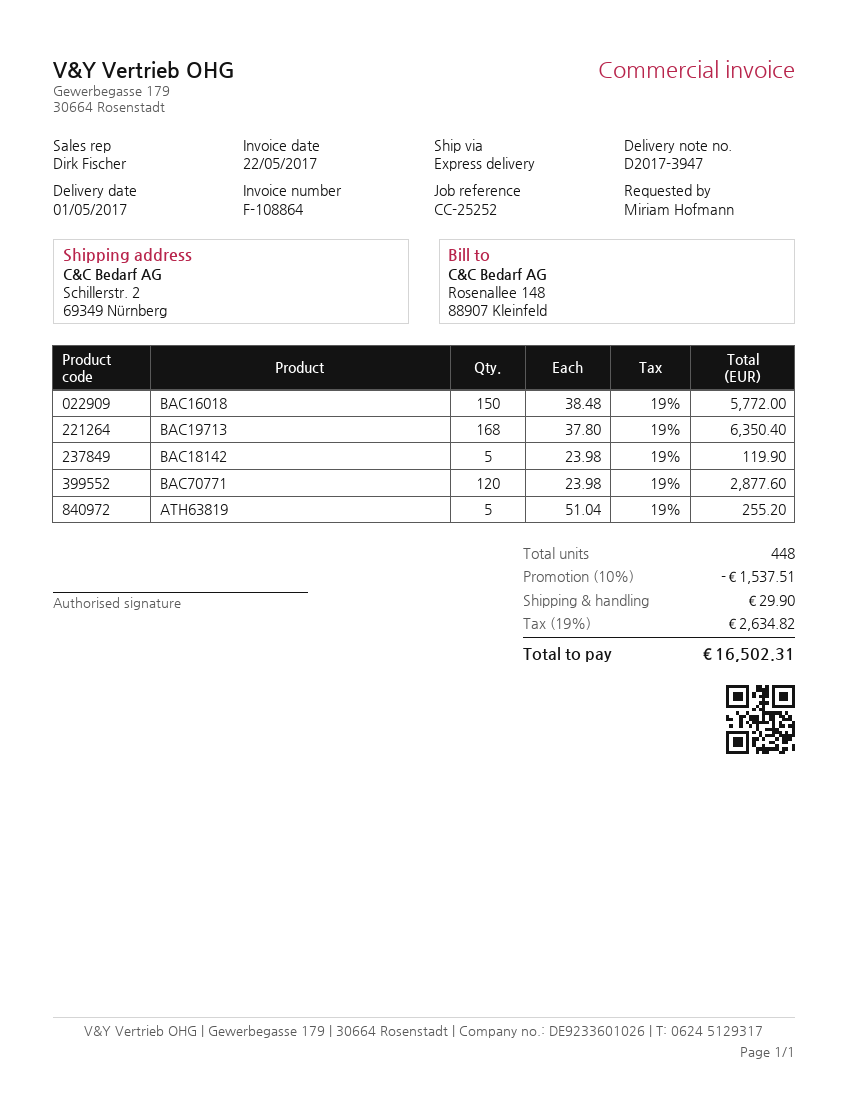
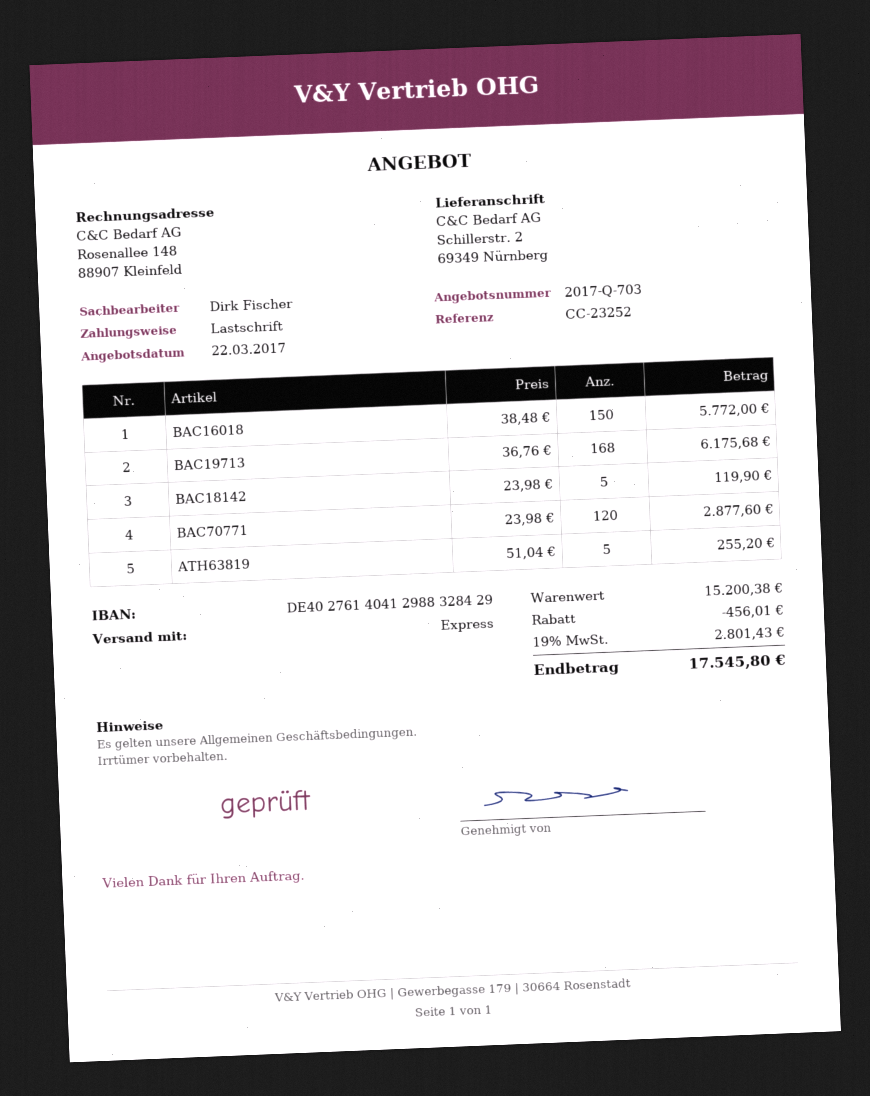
reference: CC-25252 -> CC-23252
BAC19713: 168 x 37.80 = 6350.40 -> 168 x 36.76 = 6175.68
discount: 1537.51 -> 456.01
shipping: 29.90 -> none
tax: 19% = 2634.82 -> 19% = 2801.43
total: 16502.31 -> 17545.80

